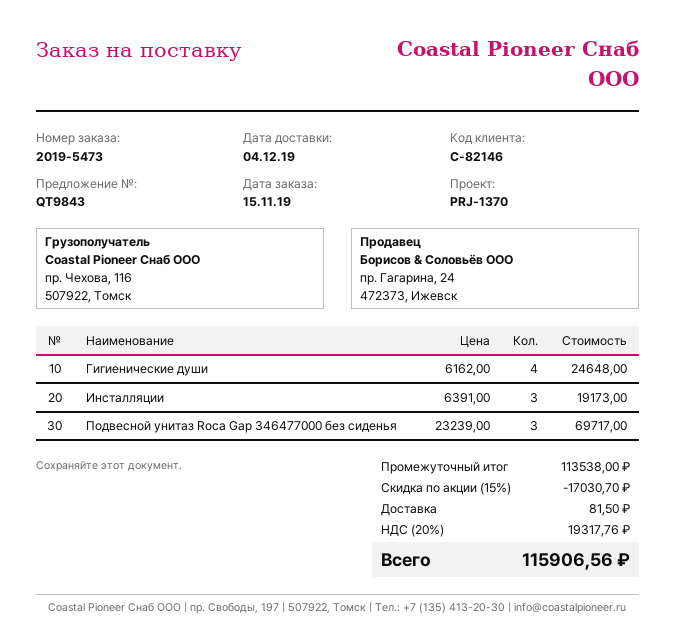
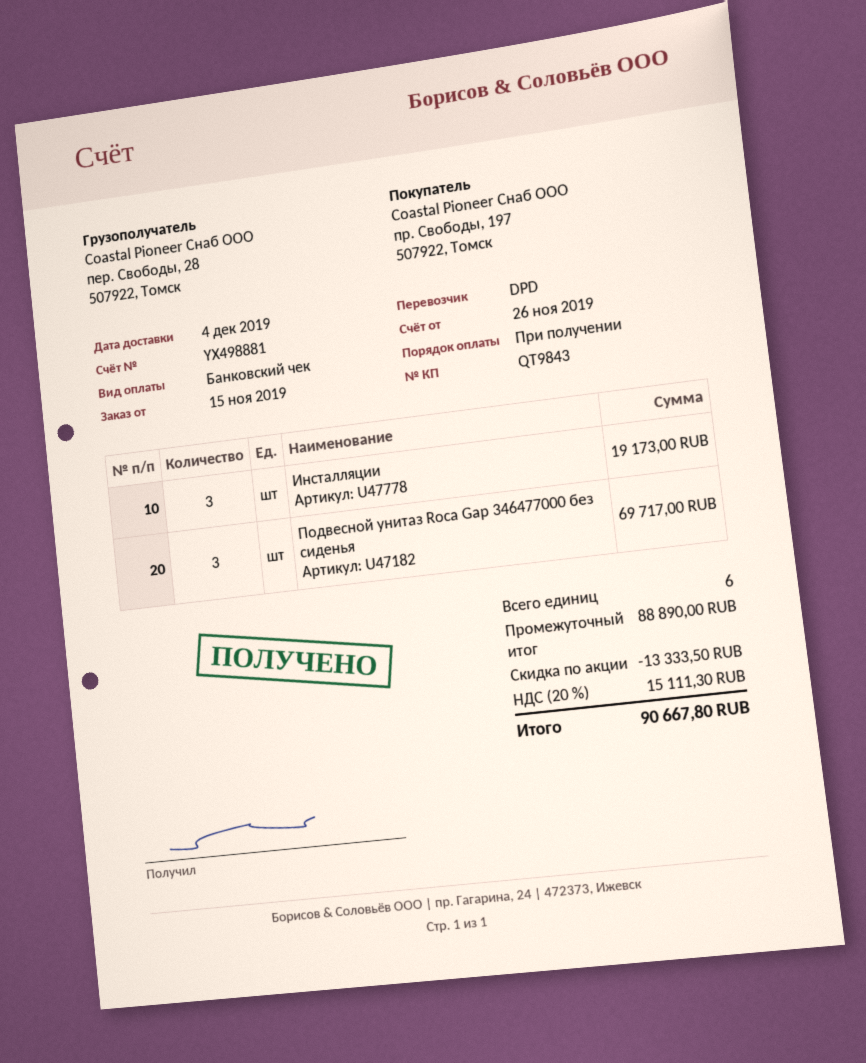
ship to: пр. Чехова, 116, 507922, Томск -> пер. Свободы, 28, 507922, Томск
Гигиенические души: 4 for 24648.00 -> none
subtotal: 113538.00 -> 88890.00
discount: 17030.70 -> 13333.50
shipping: 81.50 -> none
tax: 20% = 19317.76 -> 20% = 15111.30
total: 115906.56 -> 90667.80

